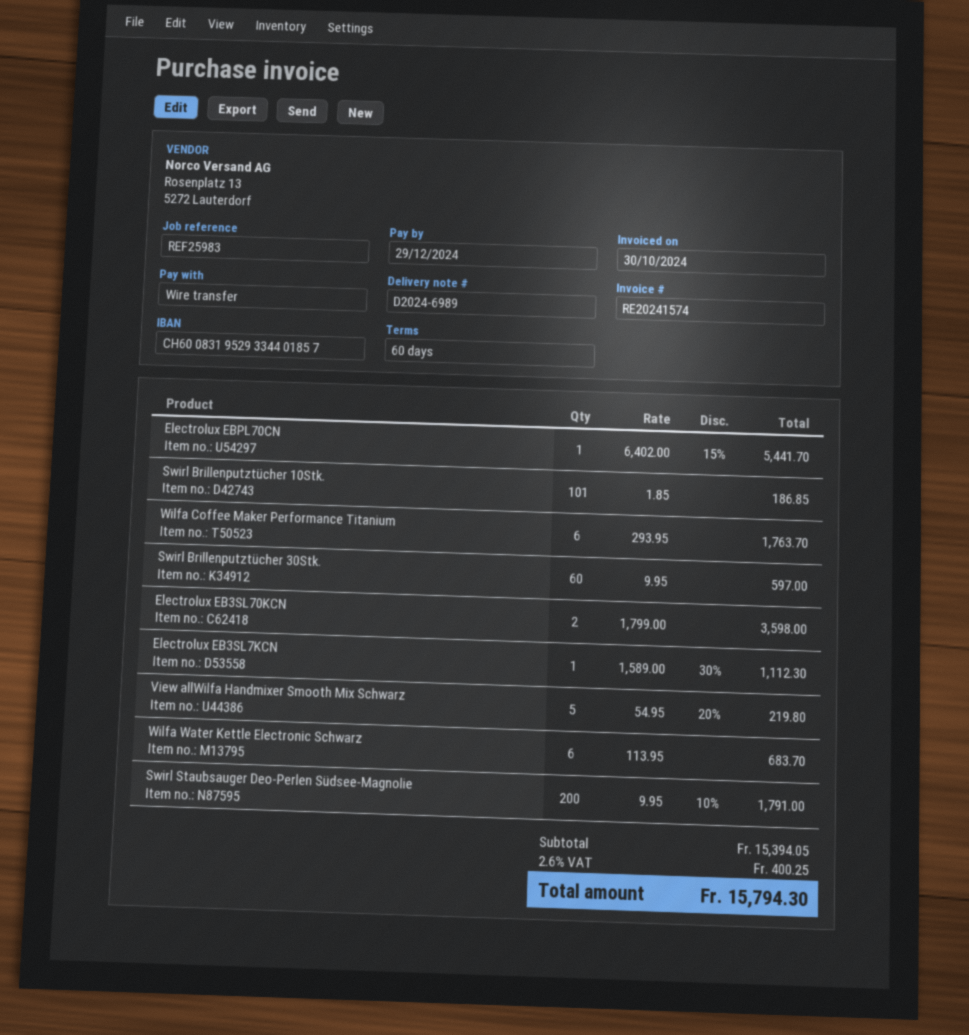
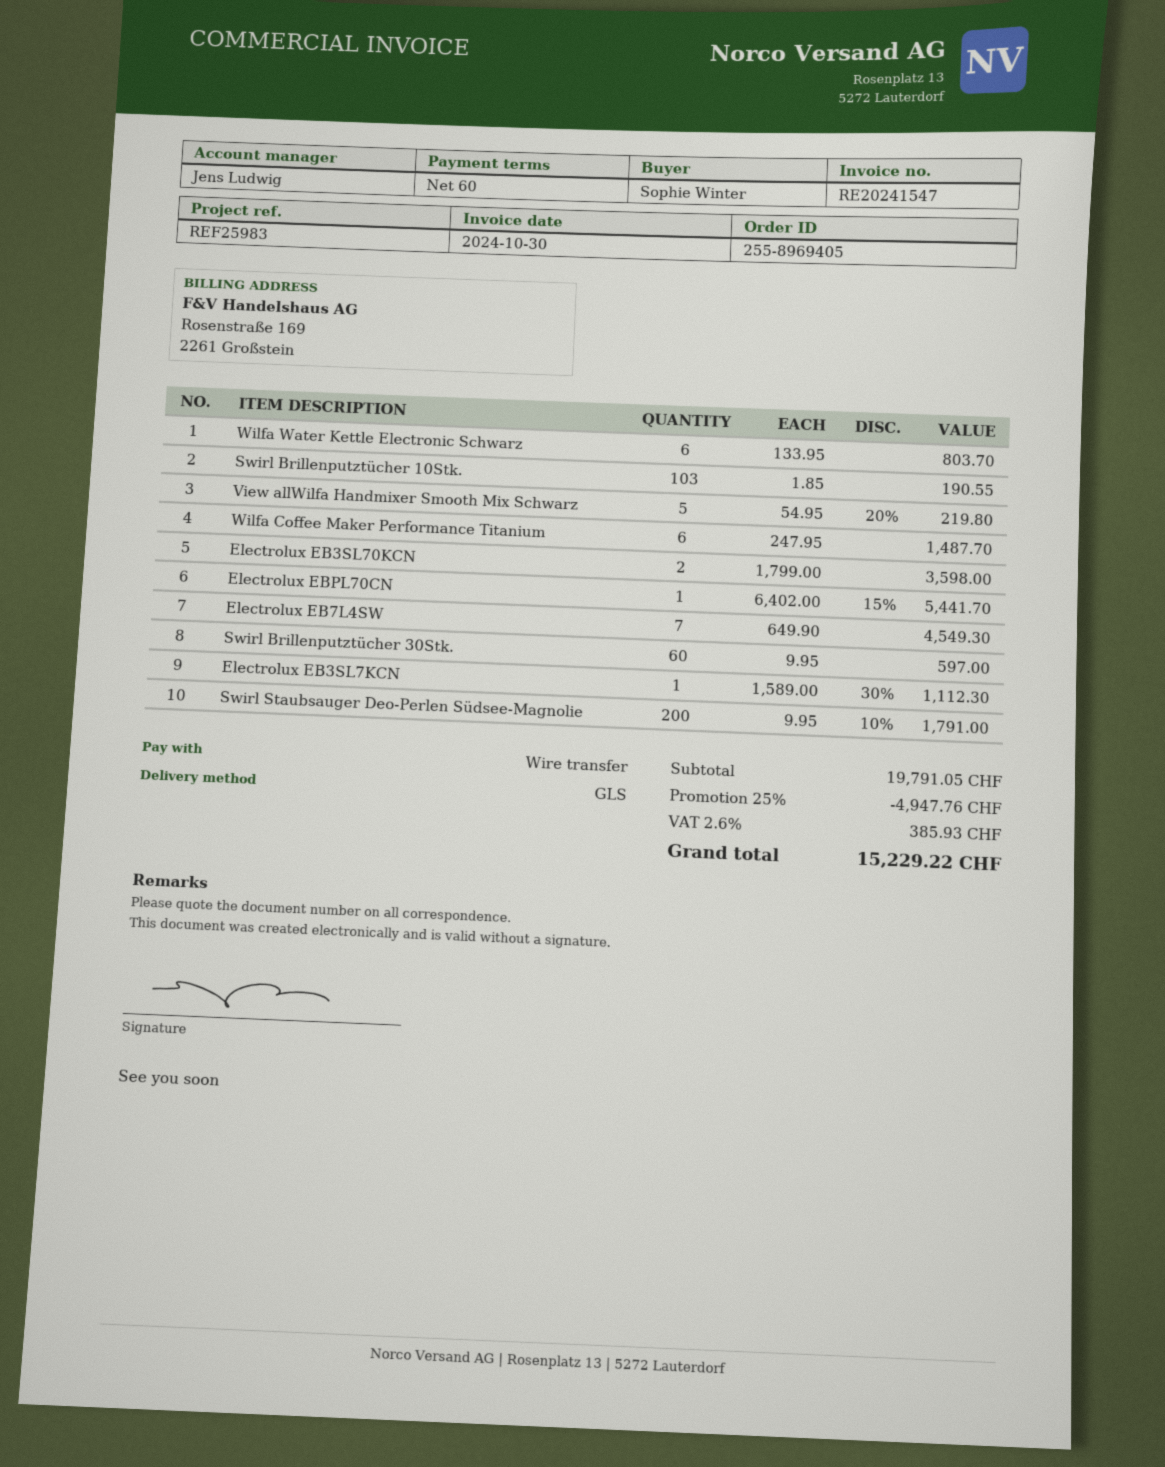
invoice number: RE20241574 -> RE20241547
Swirl Brillenputztücher 10Stk.: 101 x 1.85 = 186.85 -> 103 x 1.85 = 190.55
Wilfa Coffee Maker Performance Titanium: 6 x 293.95 = 1763.70 -> 6 x 247.95 = 1487.70
Wilfa Water Kettle Electronic Schwarz: 6 x 113.95 = 683.70 -> 6 x 133.95 = 803.70
Electrolux EB7L4SW: none -> 7 x 649.90 = 4549.30
subtotal: 15394.05 -> 19791.05
discount: none -> 25% = 4947.76
tax: 2.6% = 400.25 -> 2.6% = 385.93
total: 15794.30 -> 15229.22

